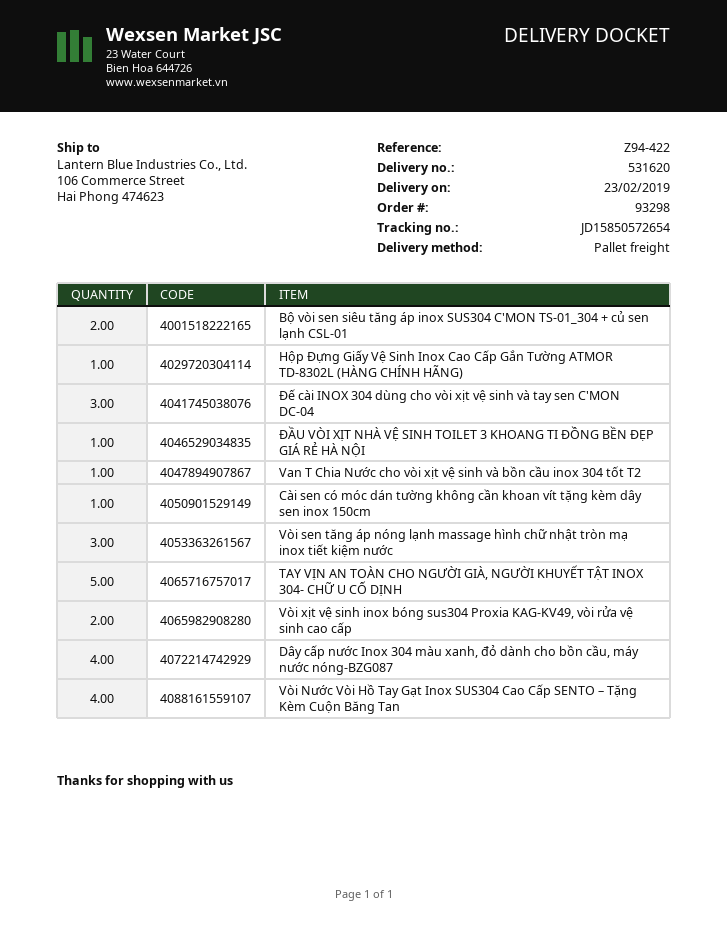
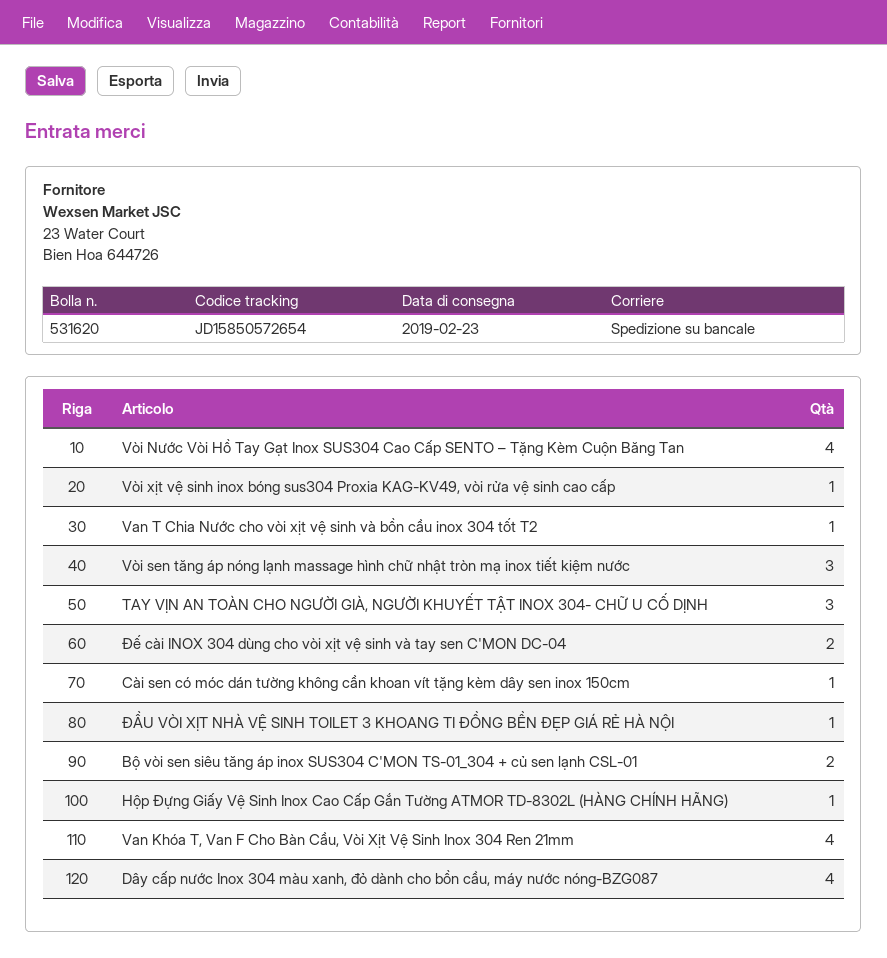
Đế cài INOX 304 dùng cho vòi xịt vệ sinh và tay sen C'MON DC-04: 3 -> 2
TAY VỊN AN TOÀN CHO NGƯỜI GIÀ, NGƯỜI KHUYẾT TẬT INOX 304- CHỮ U CỐ DỊNH: 5 -> 3
Vòi xịt vệ sinh inox bóng sus304 Proxia KAG-KV49, vòi rửa vệ sinh cao cấp: 2 -> 1
Van Khóa T, Van F Cho Bàn Cầu, Vòi Xịt Vệ Sinh Inox 304 Ren 21mm: none -> 4

